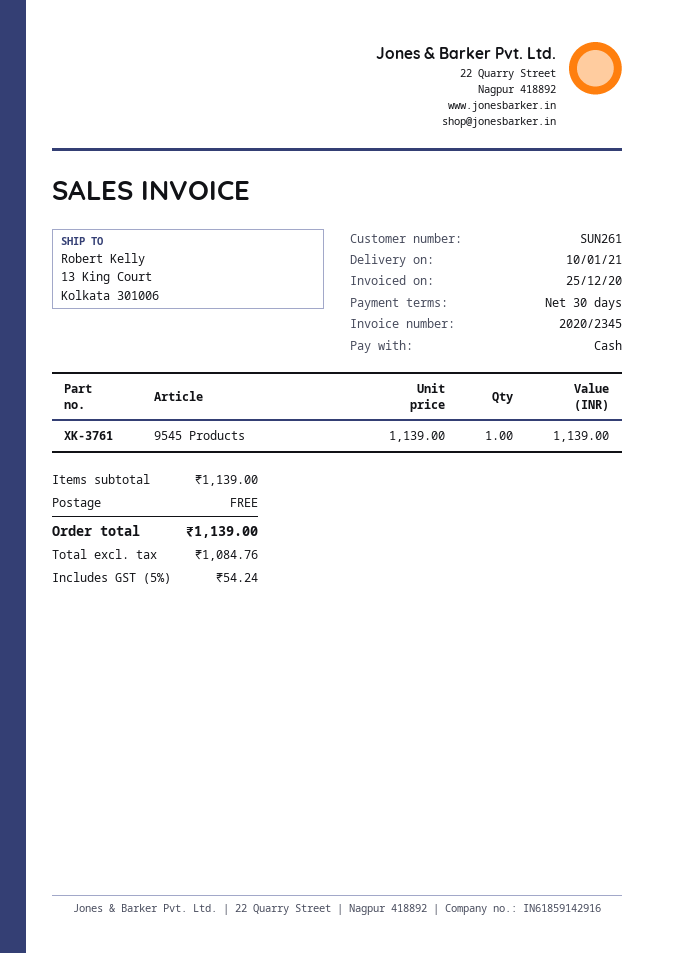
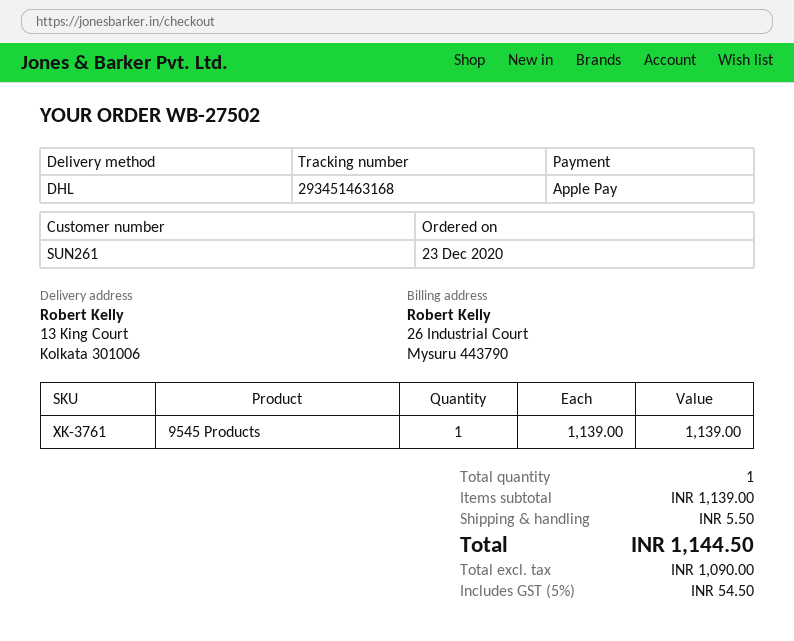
payment method: cash -> Apple Pay
shipping: 0.00 -> 5.50
net: 1084.76 -> 1090.00
tax: 5% = 54.24 -> 5% = 54.50
total: 1139.00 -> 1144.50

